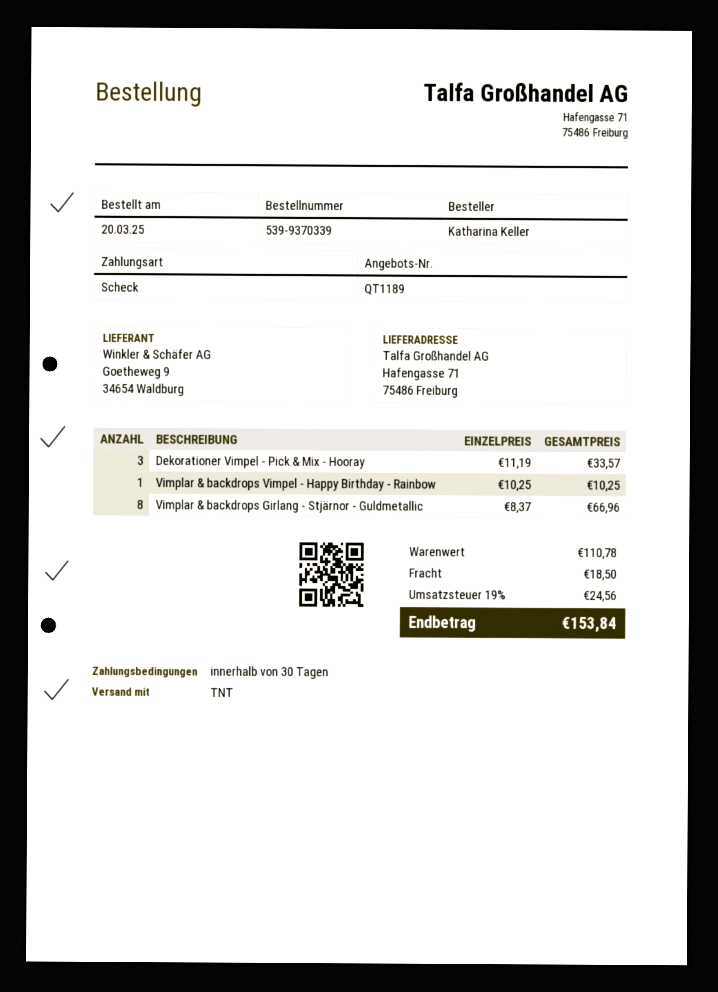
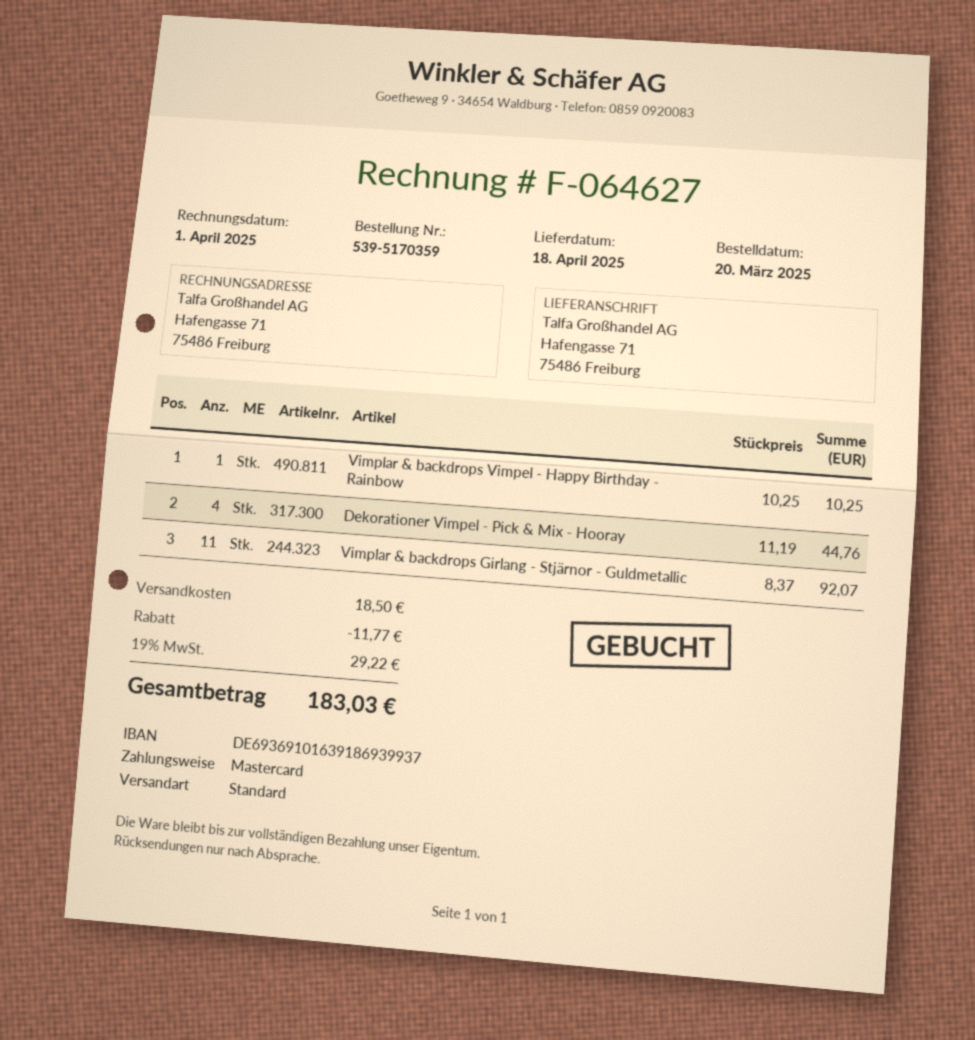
order number: 539-9370339 -> 539-5170359
payment method: cheque -> Mastercard
shipping method: TNT -> standard
Dekorationer Vimpel - Pick & Mix - Hooray: 3 x 11.19 = 33.57 -> 4 x 11.19 = 44.76
Vimplar & backdrops Girlang - Stjärnor - Guldmetallic: 8 x 8.37 = 66.96 -> 11 x 8.37 = 92.07
discount: none -> 11.77
tax: 19% = 24.56 -> 19% = 29.22
total: 153.84 -> 183.03

